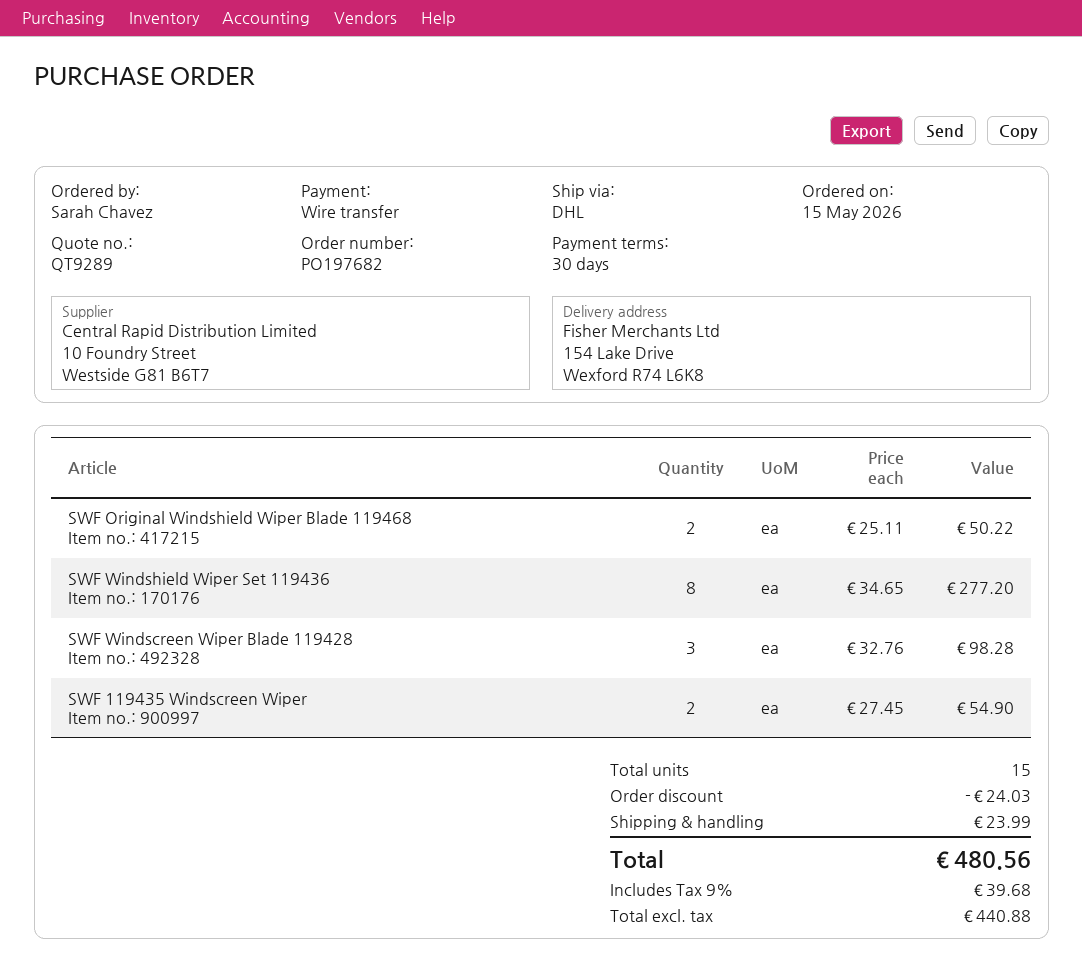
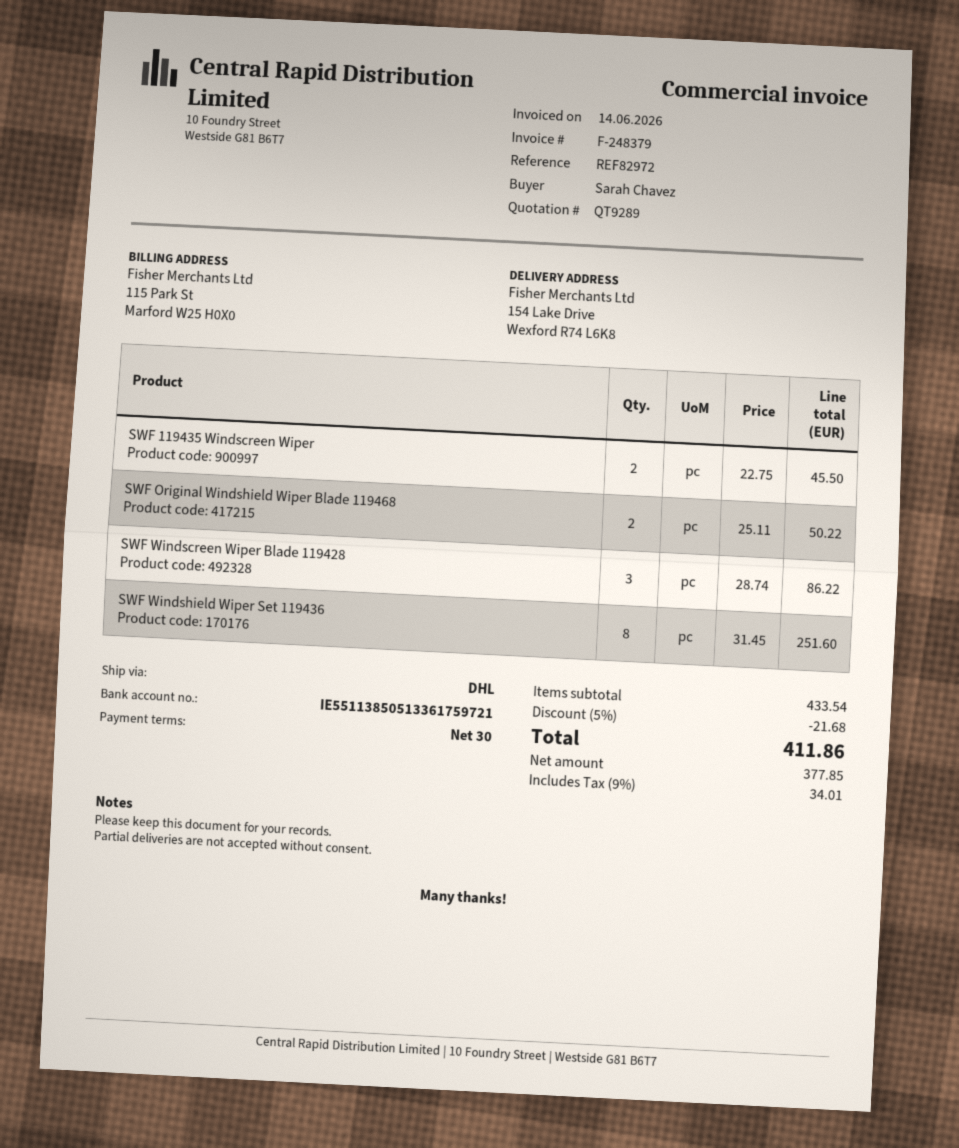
SWF Windshield Wiper Set 119436: 8 x 34.65 = 277.20 -> 8 x 31.45 = 251.60
SWF Windscreen Wiper Blade 119428: 3 x 32.76 = 98.28 -> 3 x 28.74 = 86.22
SWF 119435 Windscreen Wiper: 2 x 27.45 = 54.90 -> 2 x 22.75 = 45.50
discount: 24.03 -> 21.68
shipping: 23.99 -> none
net: 440.88 -> 377.85
tax: 9% = 39.68 -> 9% = 34.01
total: 480.56 -> 411.86

